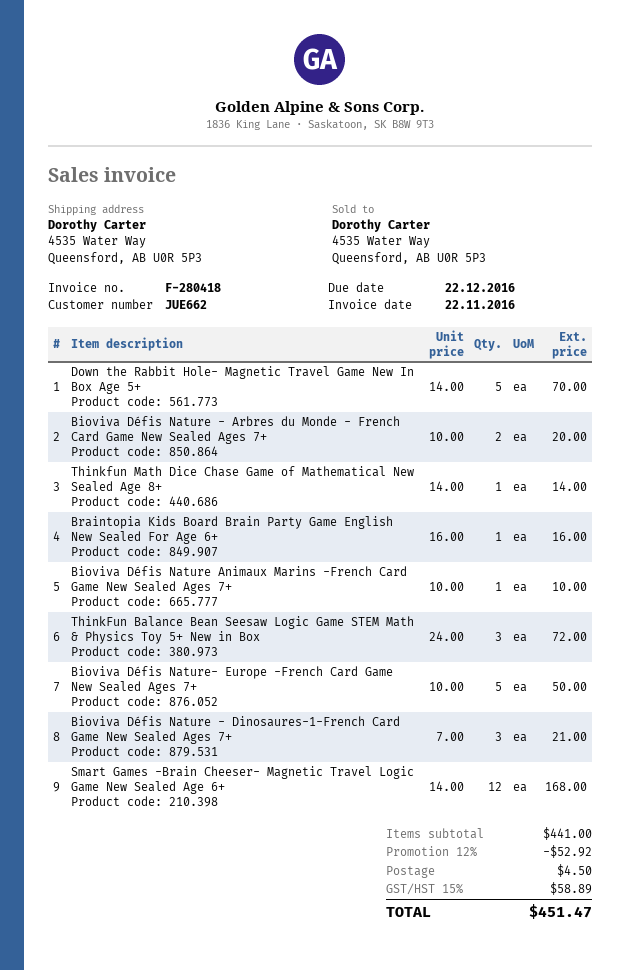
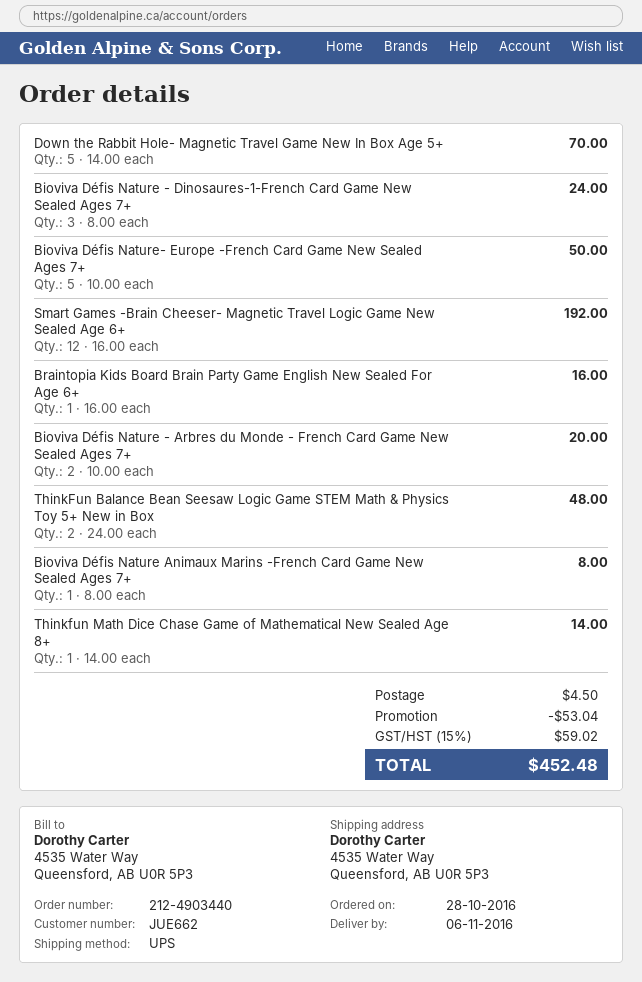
Bioviva Défis Nature Animaux Marins -French Card Game New Sealed Ages 7+: 1 x 10.00 = 10.00 -> 1 x 8.00 = 8.00
ThinkFun Balance Bean Seesaw Logic Game STEM Math & Physics Toy 5+ New in Box: 3 x 24.00 = 72.00 -> 2 x 24.00 = 48.00
Bioviva Défis Nature - Dinosaures-1-French Card Game New Sealed Ages 7+: 3 x 7.00 = 21.00 -> 3 x 8.00 = 24.00
Smart Games -Brain Cheeser- Magnetic Travel Logic Game New Sealed Age 6+: 12 x 14.00 = 168.00 -> 12 x 16.00 = 192.00
discount: 52.92 -> 53.04
tax: 15% = 58.89 -> 15% = 59.02
total: 451.47 -> 452.48

